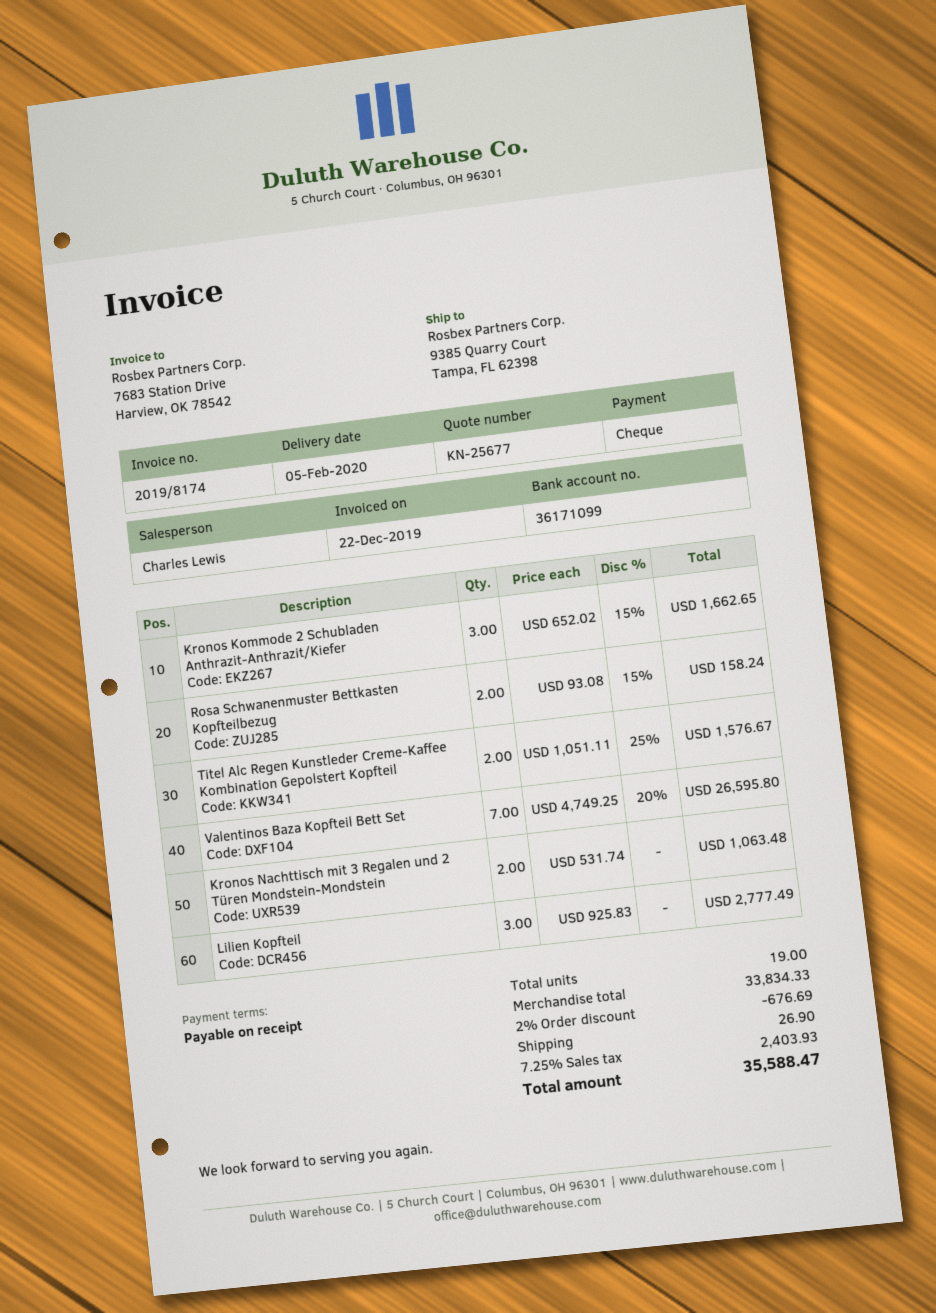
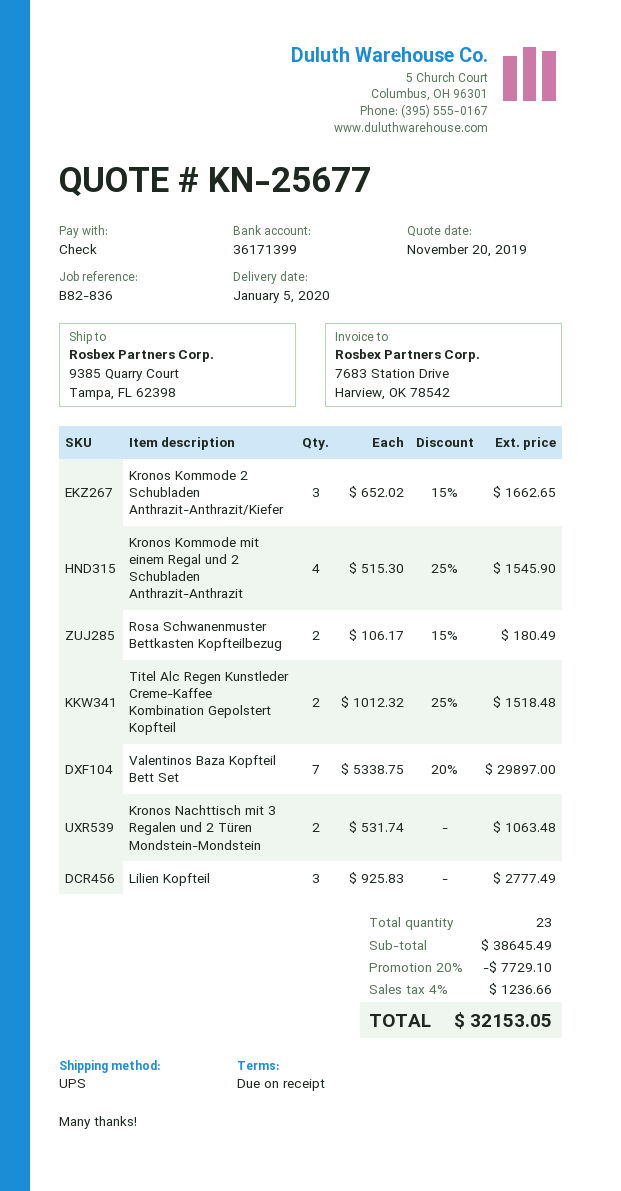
delivery date: 2020-02-05 -> 2020-01-05
bank account: 36171099 -> 36171399
Rosa Schwanenmuster Bettkasten Kopfteilbezug: 2 x 93.08 - 15% = 158.24 -> 2 x 106.17 - 15% = 180.49
Titel Alc Regen Kunstleder Creme-Kaffee Kombination Gepolstert Kopfteil: 2 x 1051.11 - 25% = 1576.67 -> 2 x 1012.32 - 25% = 1518.48
Valentinos Baza Kopfteil Bett Set: 7 x 4749.25 - 20% = 26595.80 -> 7 x 5338.75 - 20% = 29897.00
Kronos Kommode mit einem Regal und 2 Schubladen Anthrazit-Anthrazit: none -> 4 x 515.30 - 25% = 1545.90
total quantity: 19 -> 23
subtotal: 33834.33 -> 38645.49
discount: 2% = 676.69 -> 20% = 7729.10
shipping: 26.90 -> none
tax: 7.25% = 2403.93 -> 4% = 1236.66
total: 35588.47 -> 32153.05

